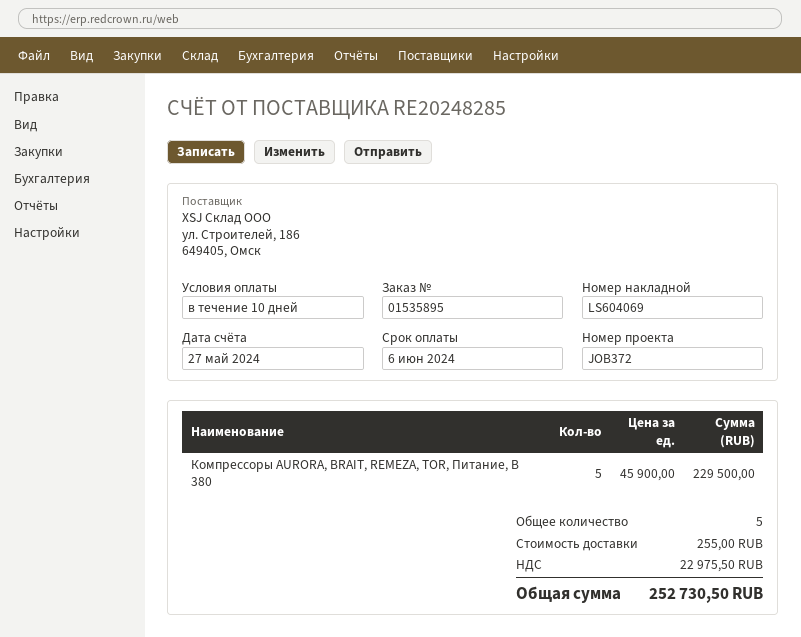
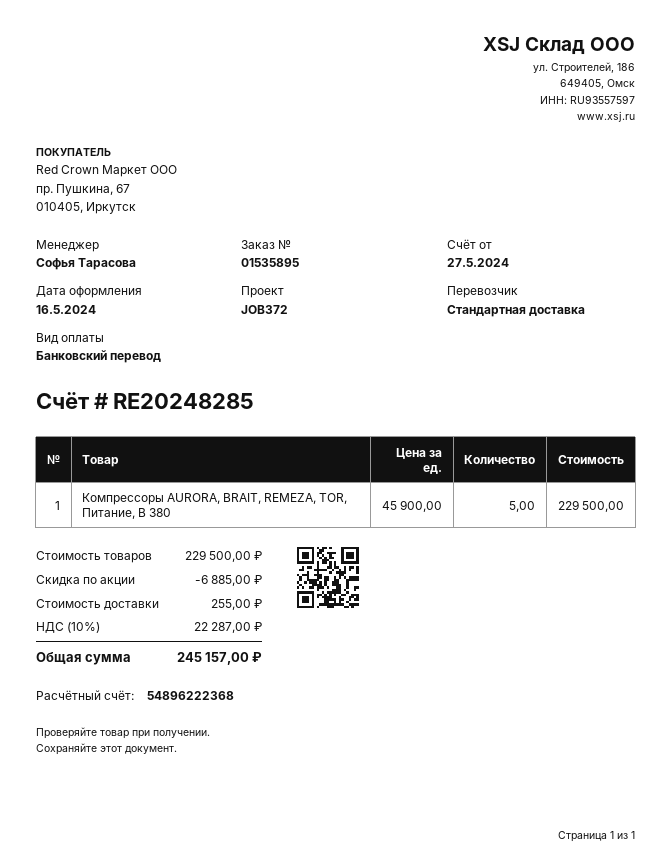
discount: none -> 6885.00
tax: 22975.50 -> 22287.00
total: 252730.50 -> 245157.00

